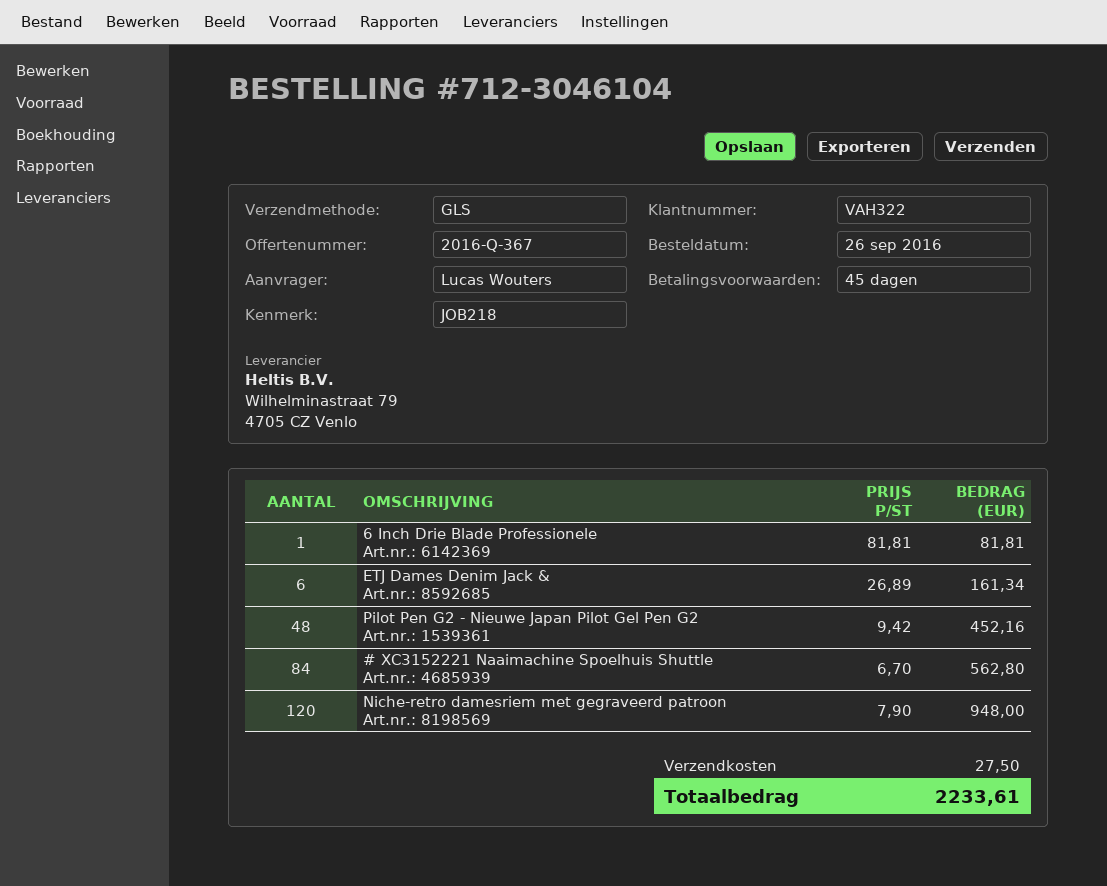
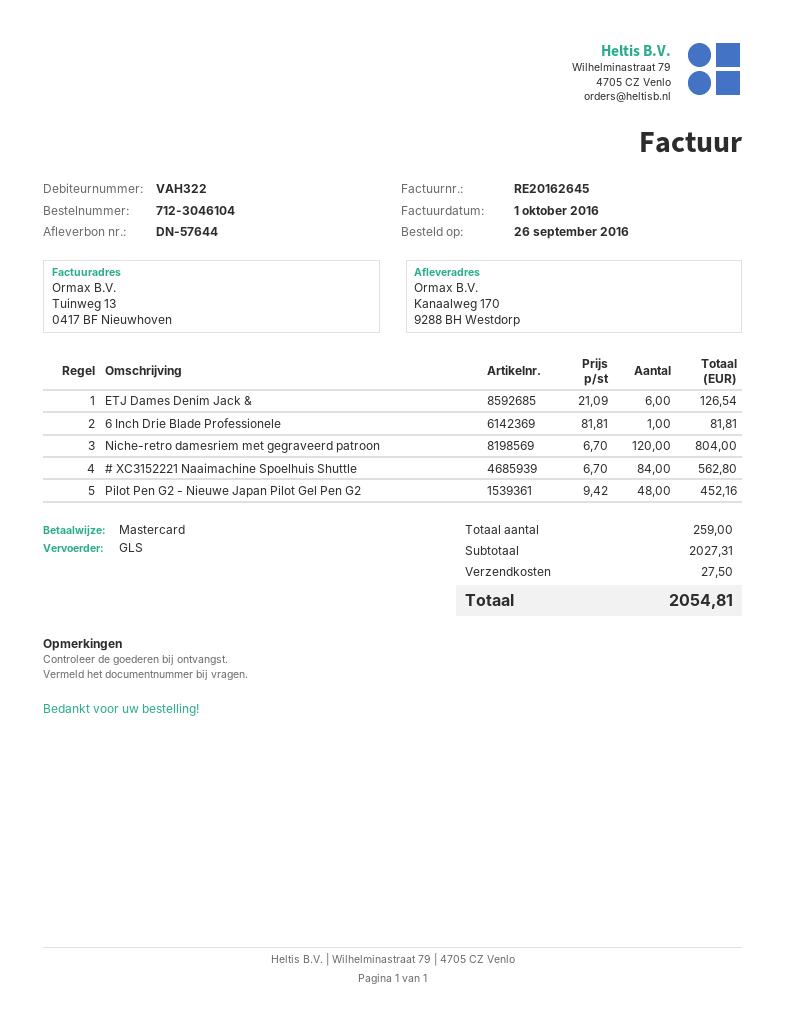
ETJ Dames Denim Jack &: 6 x 26.89 = 161.34 -> 6 x 21.09 = 126.54
Niche-retro damesriem met gegraveerd patroon: 120 x 7.90 = 948.00 -> 120 x 6.70 = 804.00
total: 2233.61 -> 2054.81

